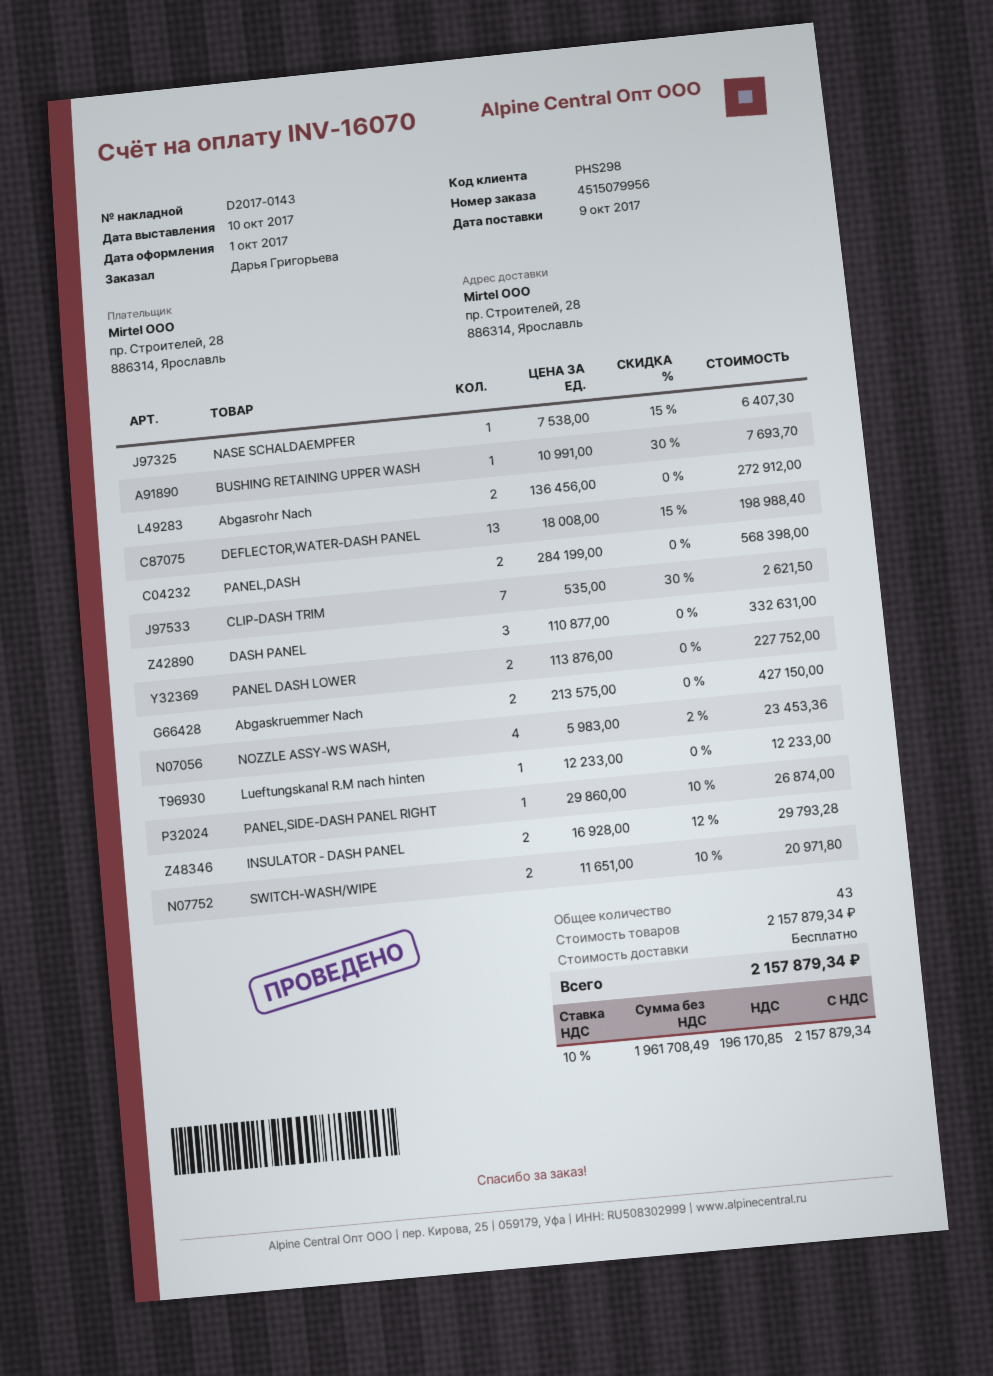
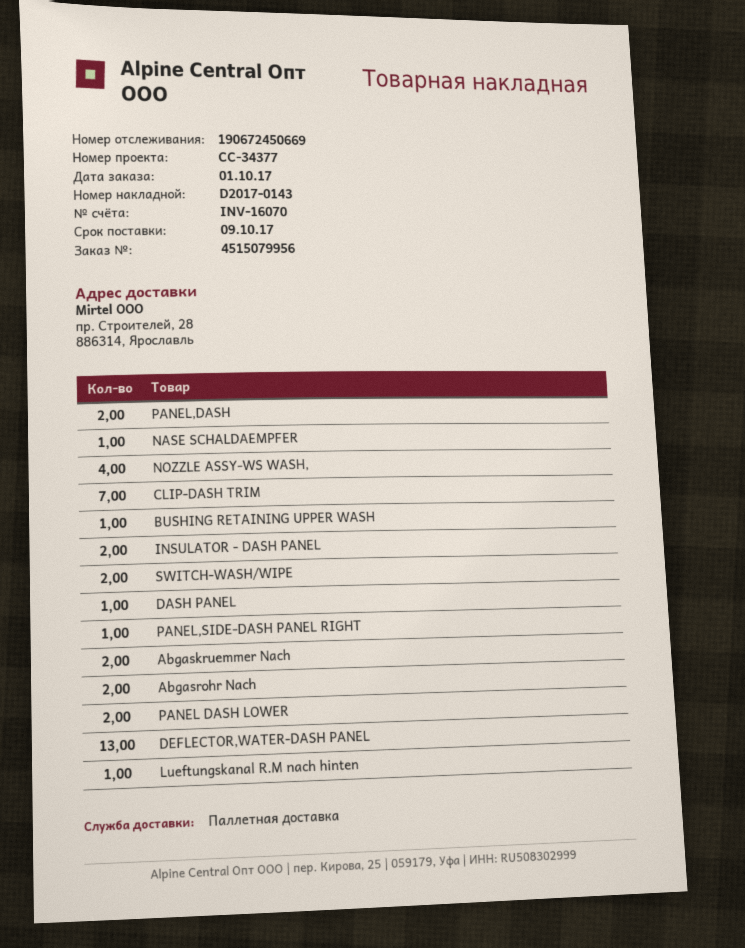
DASH PANEL: 3 -> 1

